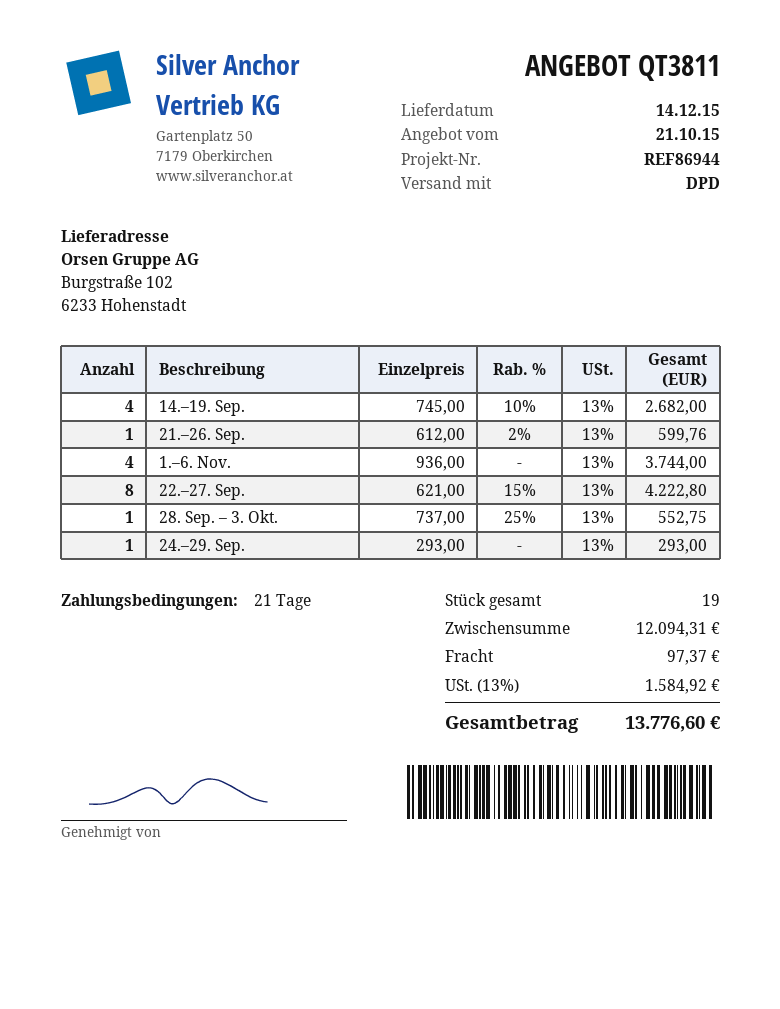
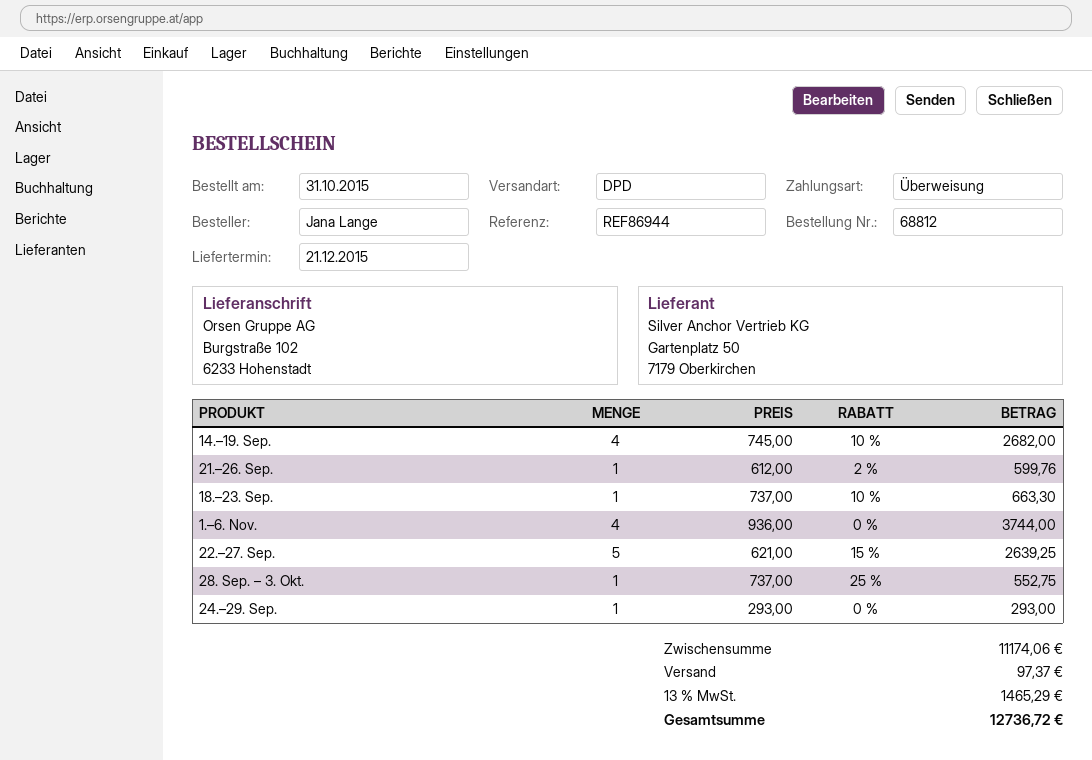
delivery date: 2015-12-14 -> 2015-12-21
22.–27. Sep.: 8 x 621.00 - 15% = 4222.80 -> 5 x 621.00 - 15% = 2639.25
18.–23. Sep.: none -> 1 x 737.00 - 10% = 663.30
subtotal: 12094.31 -> 11174.06
tax: 13% = 1584.92 -> 13% = 1465.29
total: 13776.60 -> 12736.72

